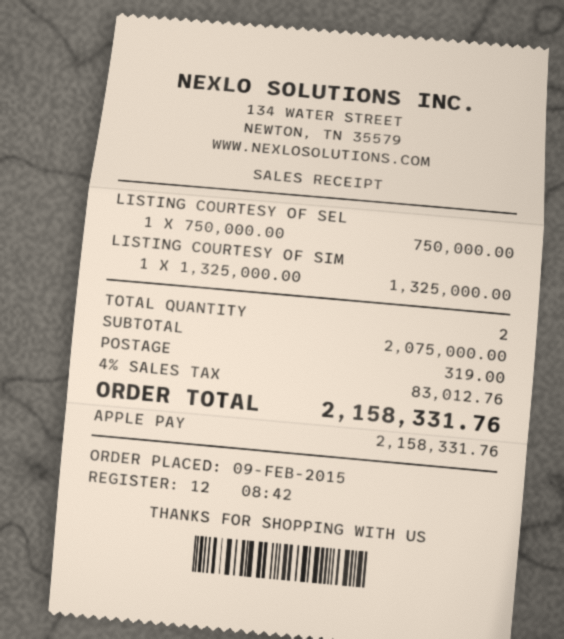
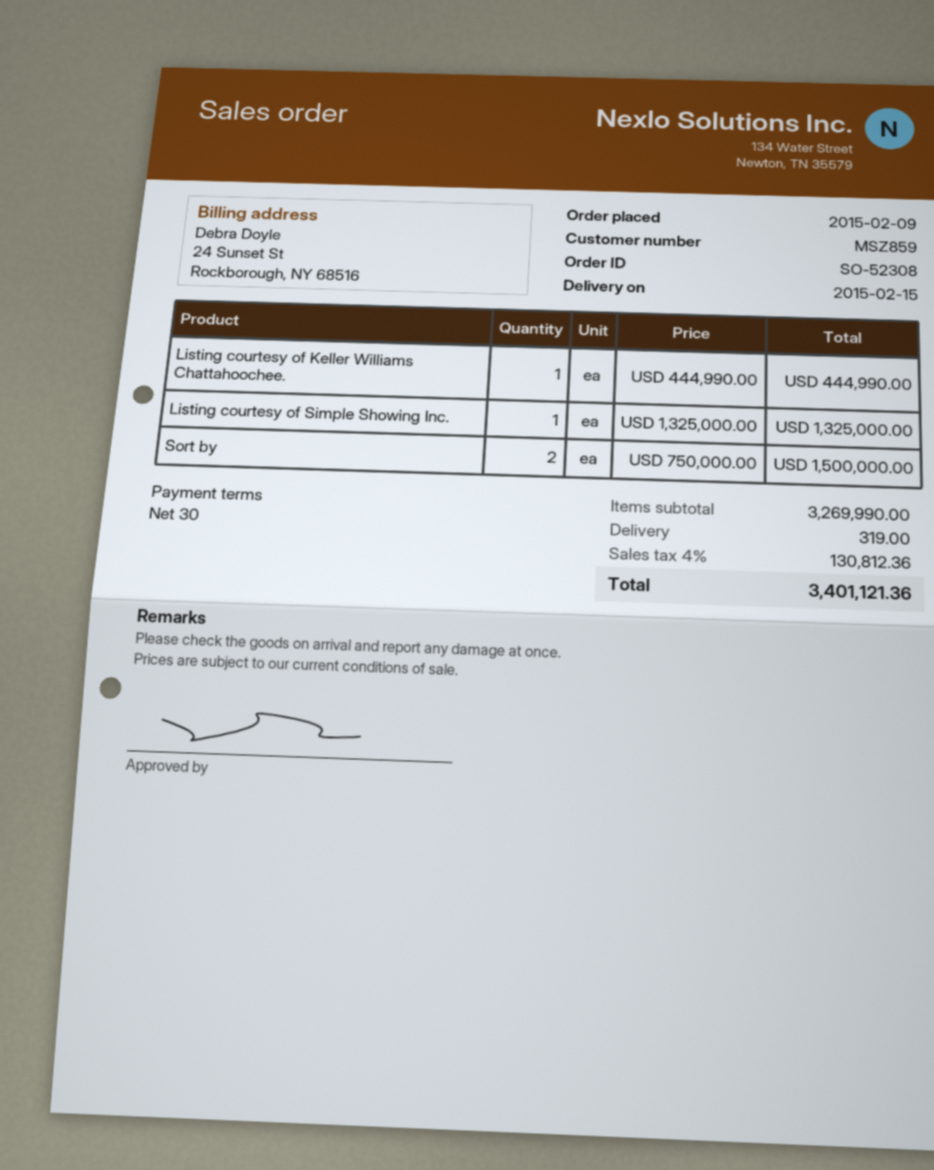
LISTING COURTESY OF SEL: 1 x 750000.00 = 750000.00 -> none
Listing courtesy of Keller Williams Chattahoochee.: none -> 1 x 444990.00 = 444990.00
Sort by: none -> 2 x 750000.00 = 1500000.00
subtotal: 2075000.00 -> 3269990.00
tax: 4% = 83012.76 -> 4% = 130812.36
total: 2158331.76 -> 3401121.36

